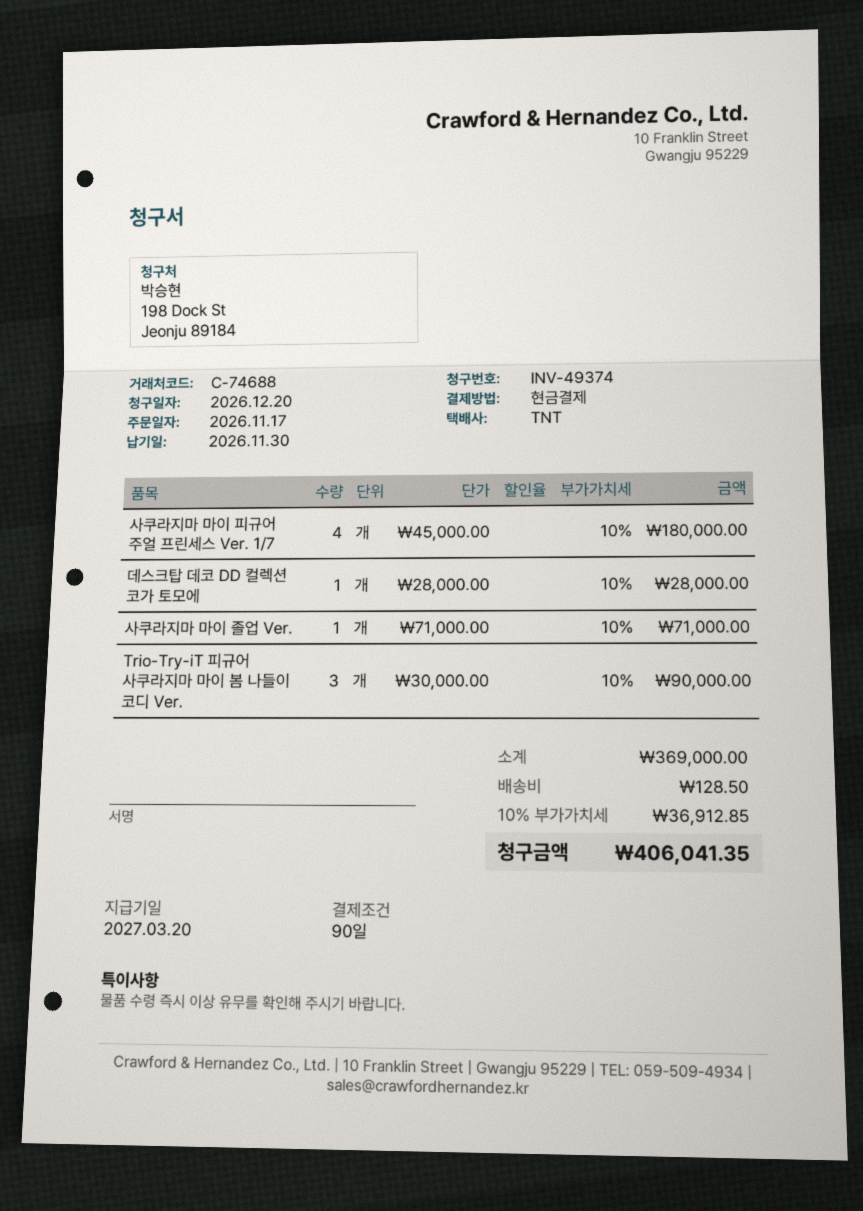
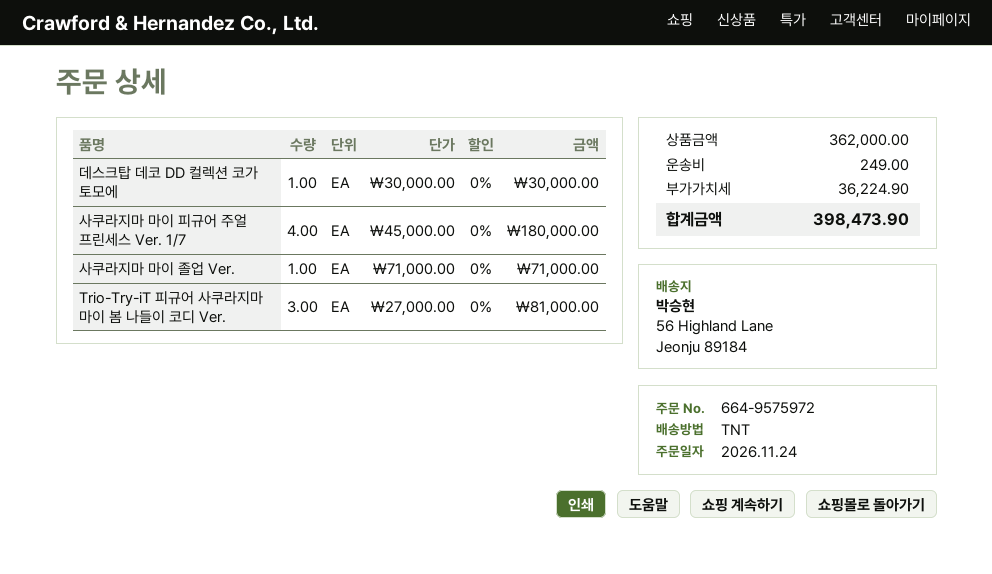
order date: 2026-11-17 -> 2026-11-24
데스크탑 데코 DD 컬렉션 코가 토모에: 1 x 28000.00 = 28000.00 -> 1 x 30000.00 = 30000.00
Trio-Try-iT 피규어 사쿠라지마 마이 봄 나들이 코디 Ver.: 3 x 30000.00 = 90000.00 -> 3 x 27000.00 = 81000.00
subtotal: 369000.00 -> 362000.00
shipping: 128.50 -> 249.00
tax: 36912.85 -> 36224.90
total: 406041.35 -> 398473.90

